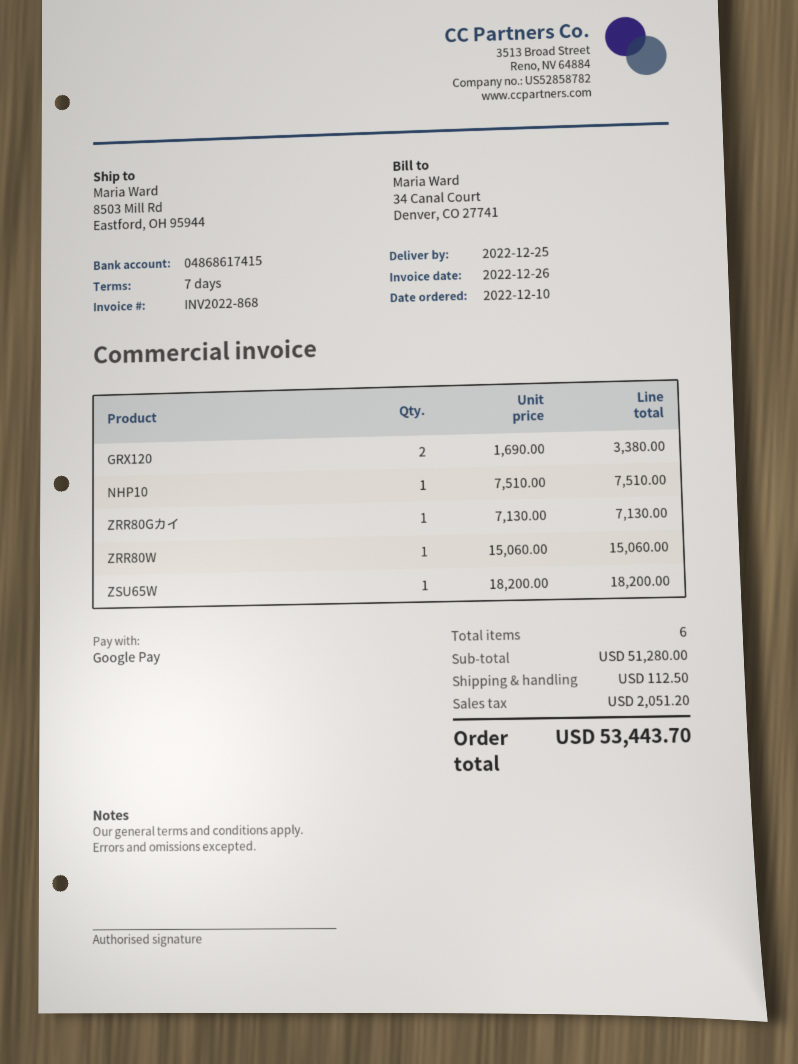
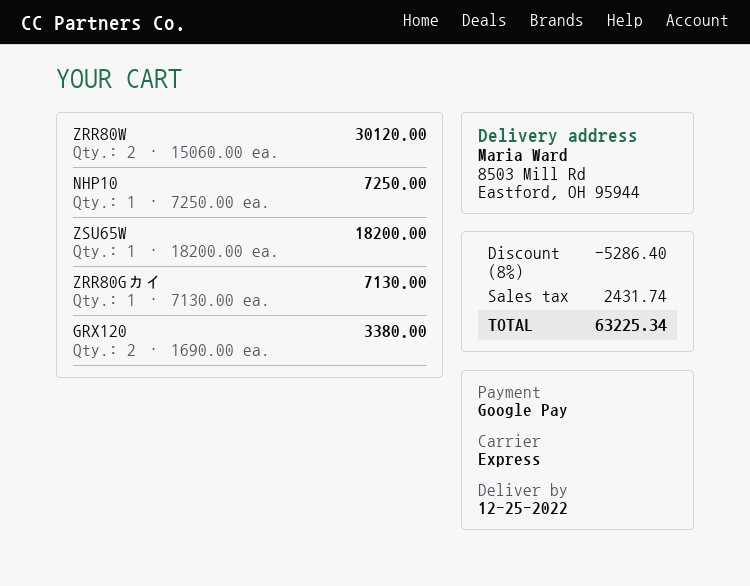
NHP10: 1 x 7510.00 = 7510.00 -> 1 x 7250.00 = 7250.00
ZRR80W: 1 x 15060.00 = 15060.00 -> 2 x 15060.00 = 30120.00
discount: none -> 8% = 5286.40
shipping: 112.50 -> none
tax: 2051.20 -> 2431.74
total: 53443.70 -> 63225.34

